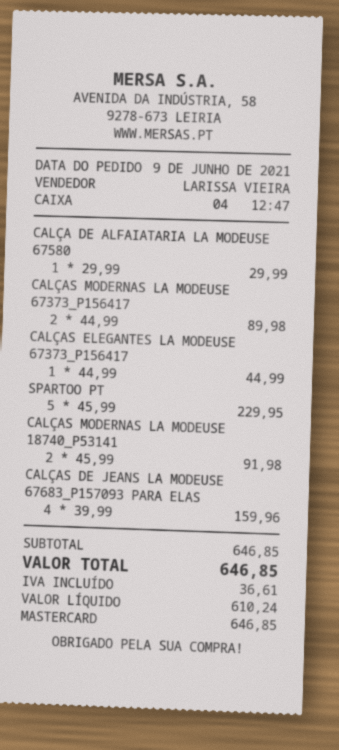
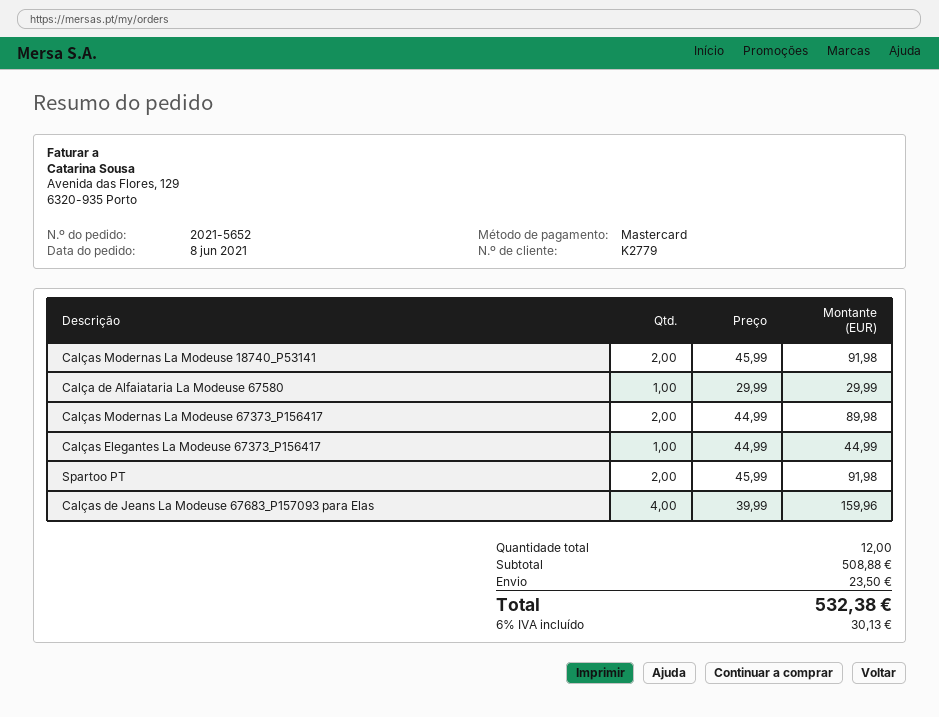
order date: 2021-06-09 -> 2021-06-08
SPARTOO PT: 5 x 45.99 = 229.95 -> 2 x 45.99 = 91.98
subtotal: 646.85 -> 508.88
shipping: none -> 23.50
tax: 36.61 -> 30.13
total: 646.85 -> 532.38

